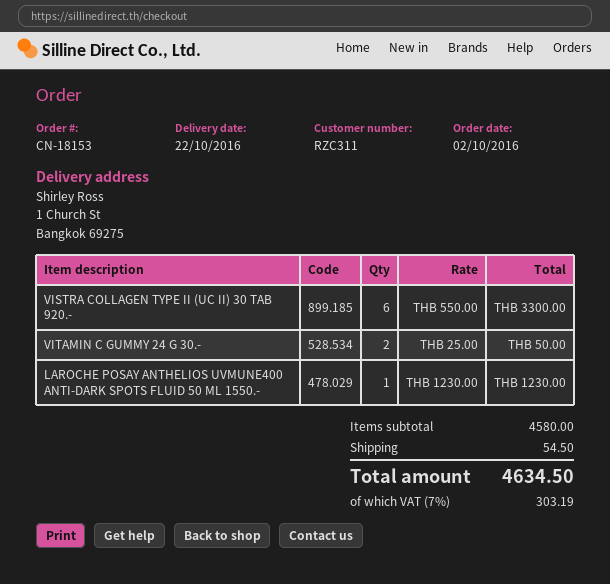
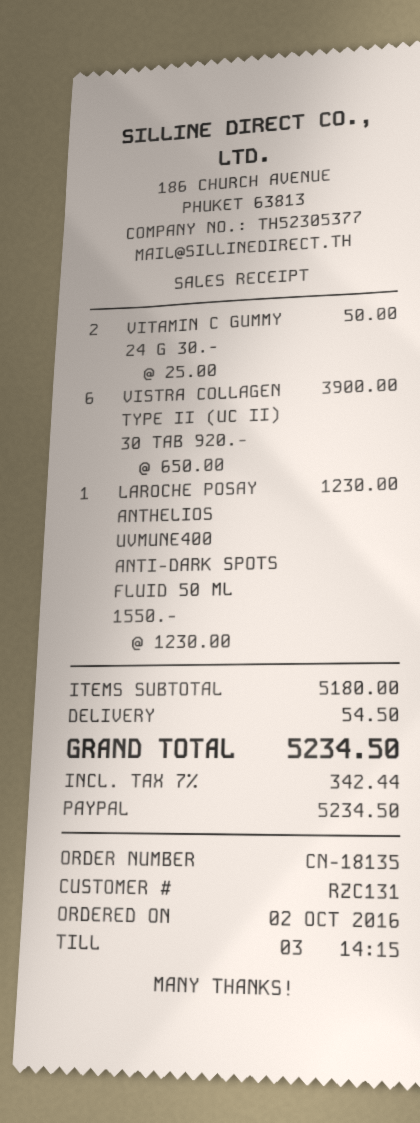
order number: CN-18153 -> CN-18135
customer number: RZC311 -> RZC131
VISTRA COLLAGEN TYPE II (UC II) 30 TAB 920.-: 6 x 550.00 = 3300.00 -> 6 x 650.00 = 3900.00
subtotal: 4580.00 -> 5180.00
tax: 7% = 303.19 -> 7% = 342.44
total: 4634.50 -> 5234.50

